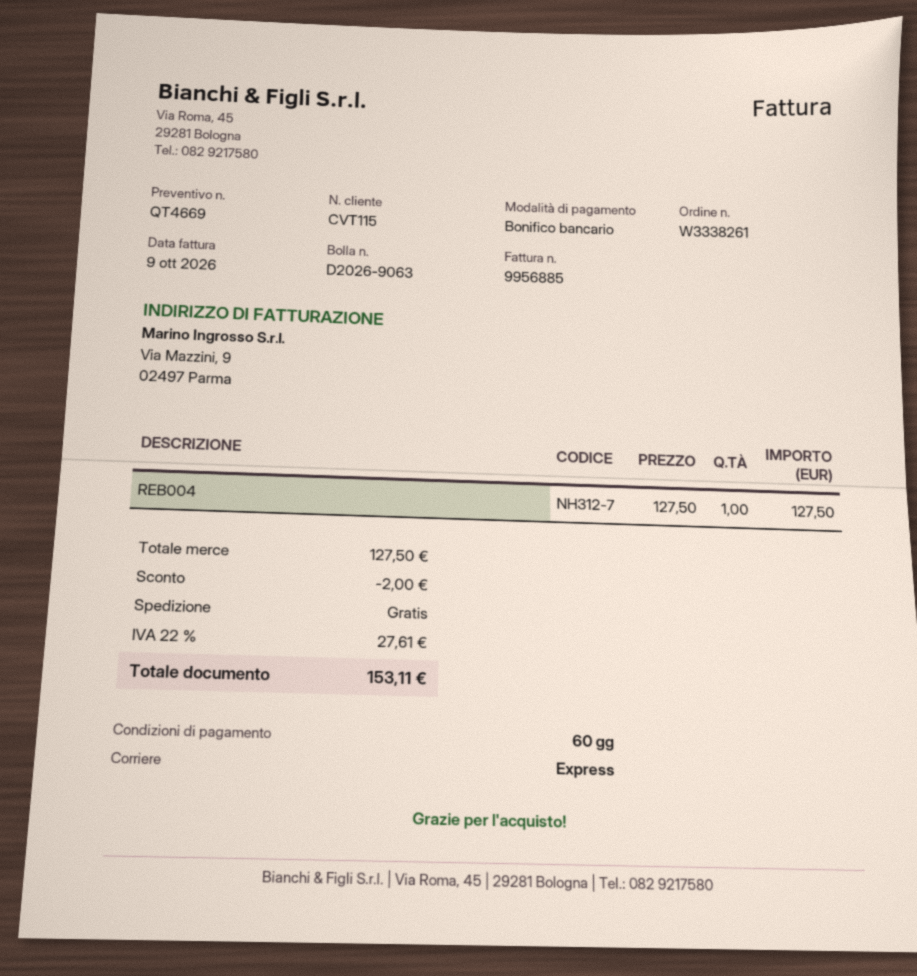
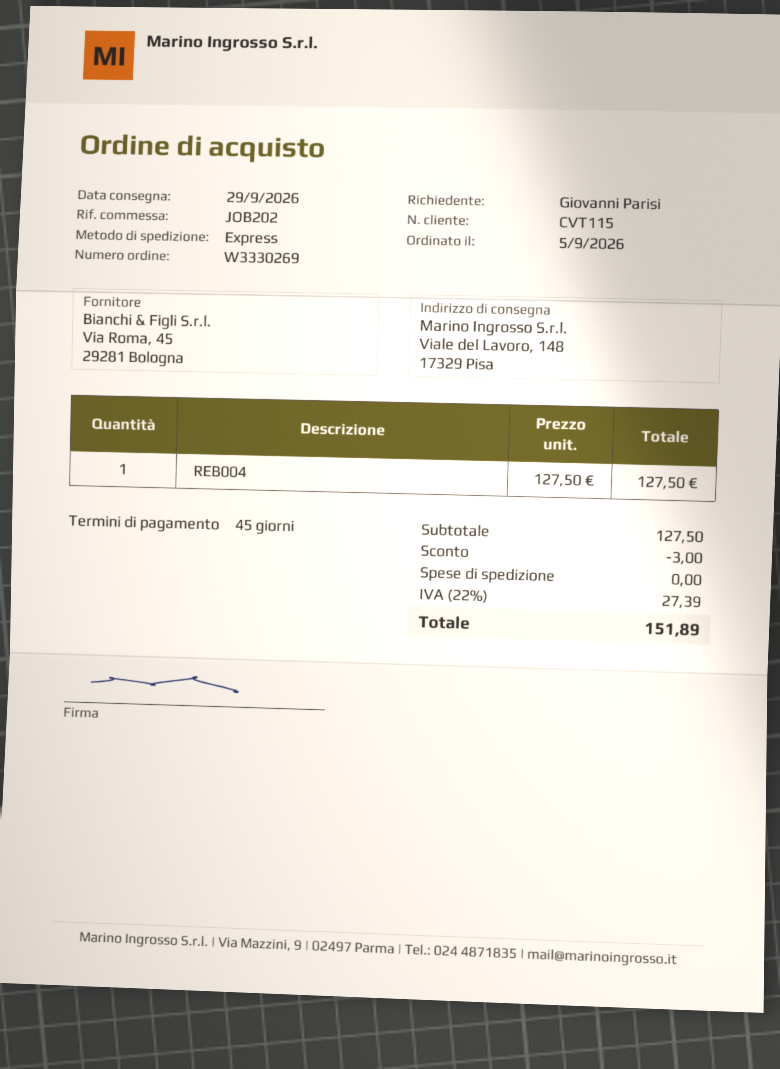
order number: W3338261 -> W3330269
payment terms: 60 days -> 45 days
discount: 2.00 -> 3.00
tax: 22% = 27.61 -> 22% = 27.39
total: 153.11 -> 151.89

